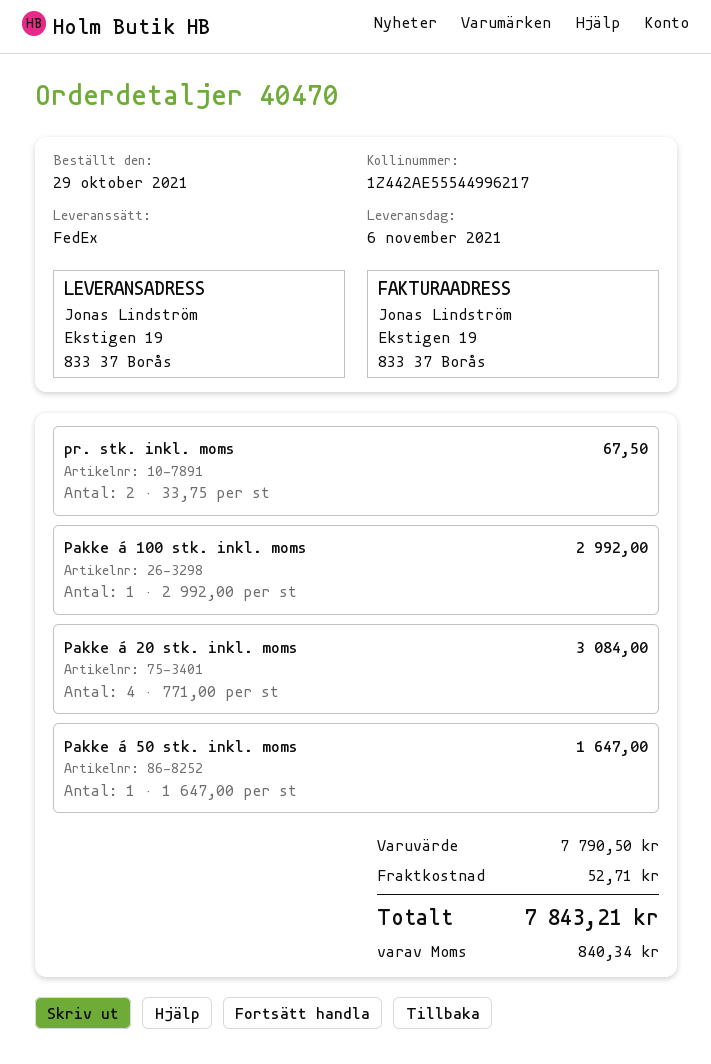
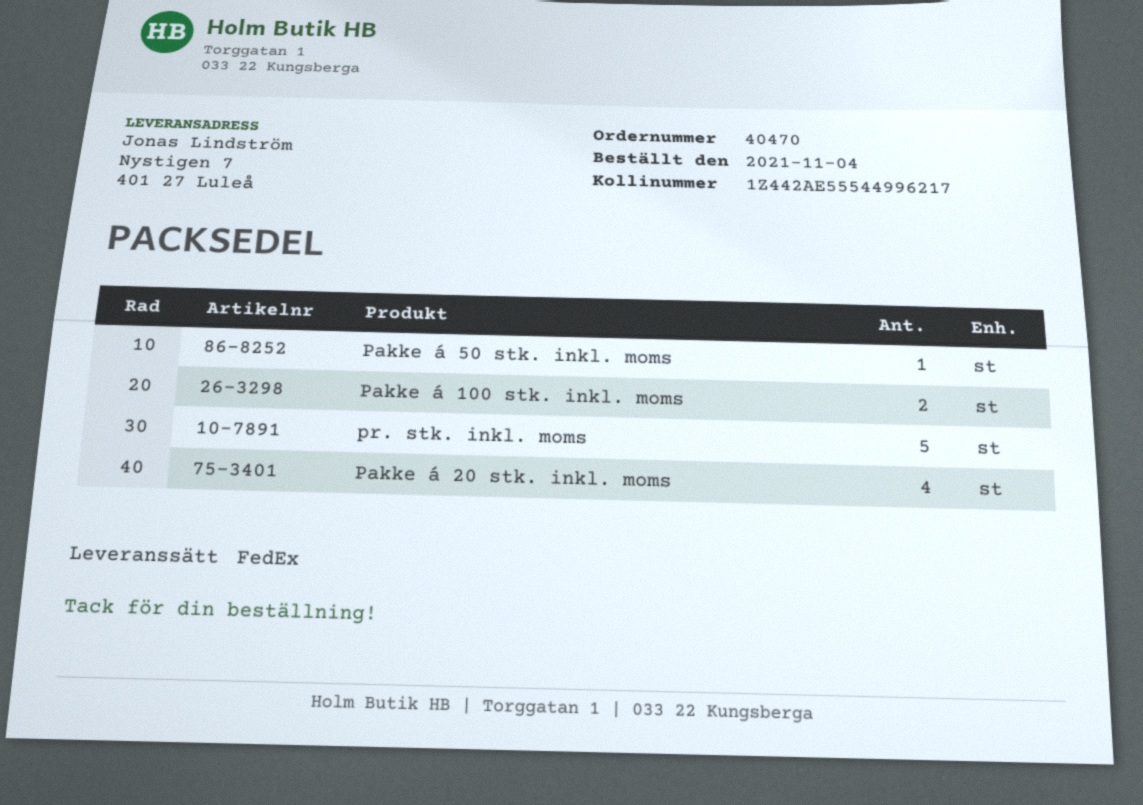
order date: 2021-10-29 -> 2021-11-04
ship to: Ekstigen 19, 833 37 Borås -> Nystigen 7, 401 27 Luleå
pr. stk. inkl. moms: 2 -> 5
Pakke á 100 stk. inkl. moms: 1 -> 2

